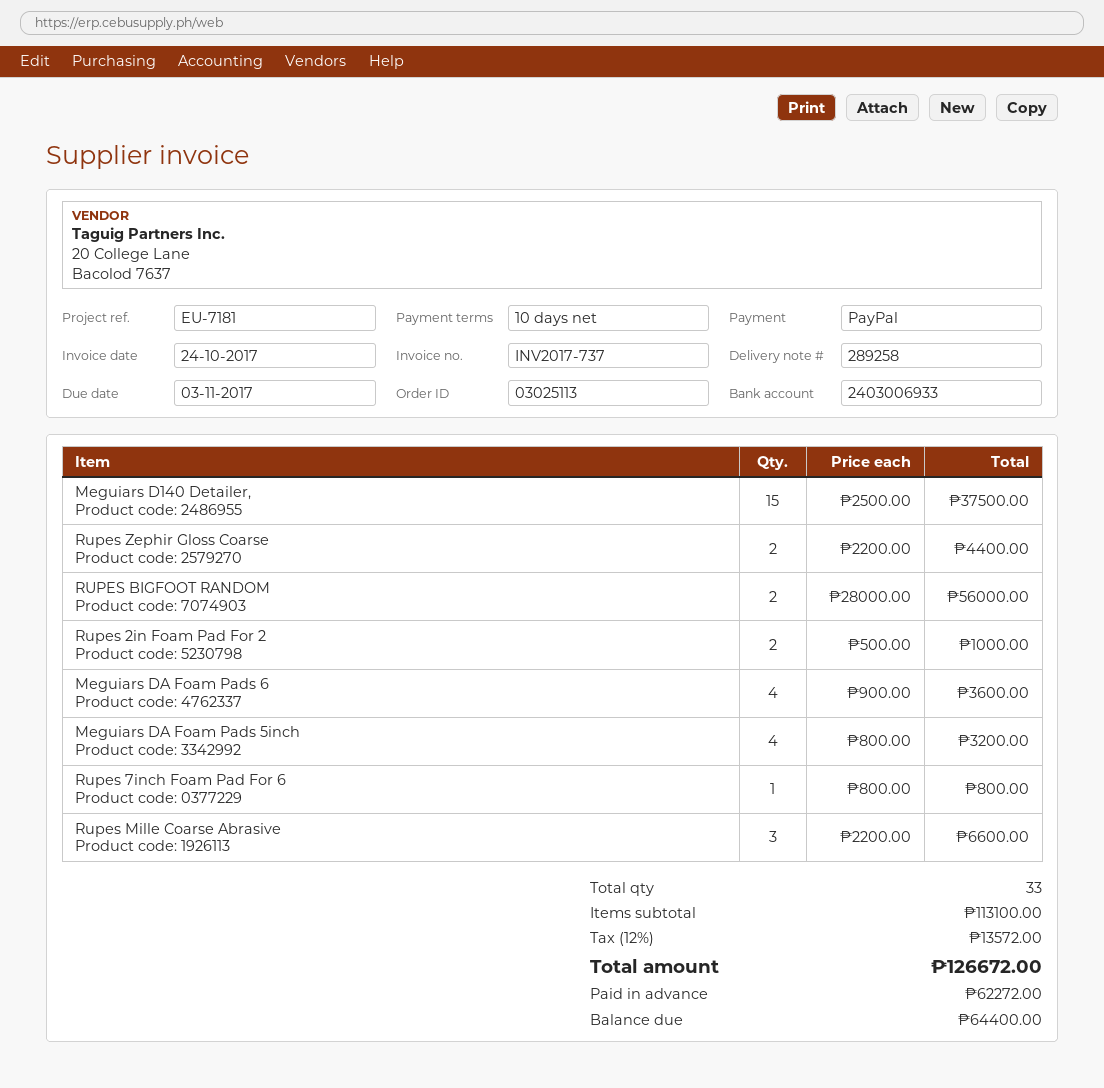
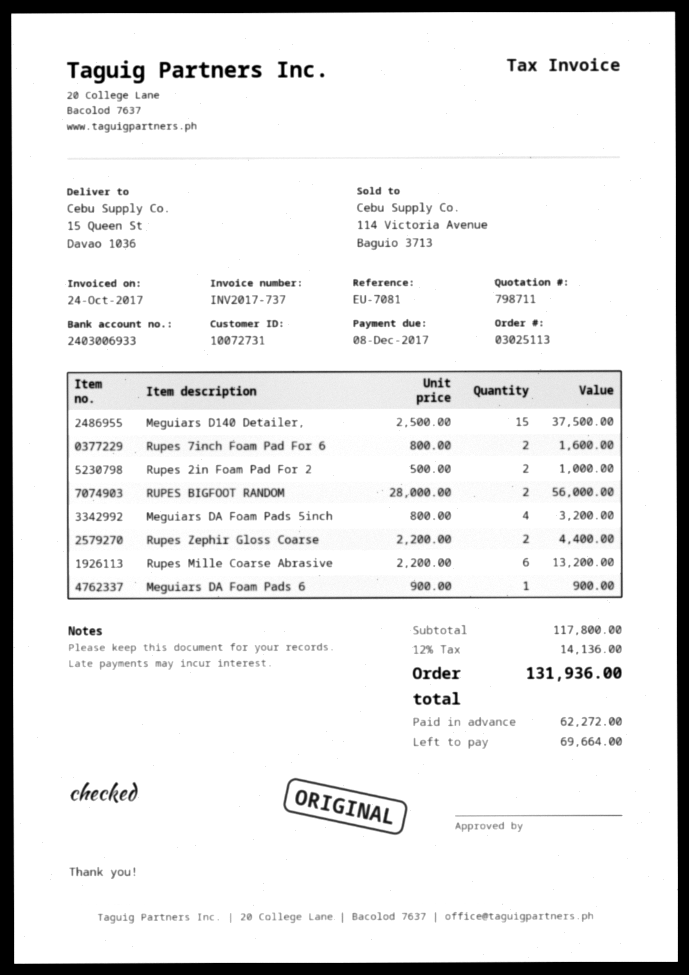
due date: 2017-11-03 -> 2017-12-08
reference: EU-7181 -> EU-7081
Meguiars DA Foam Pads 6: 4 x 900.00 = 3600.00 -> 1 x 900.00 = 900.00
Rupes 7inch Foam Pad For 6: 1 x 800.00 = 800.00 -> 2 x 800.00 = 1600.00
Rupes Mille Coarse Abrasive: 3 x 2200.00 = 6600.00 -> 6 x 2200.00 = 13200.00
subtotal: 113100.00 -> 117800.00
tax: 12% = 13572.00 -> 12% = 14136.00
total: 126672.00 -> 131936.00
balance: 64400.00 -> 69664.00

